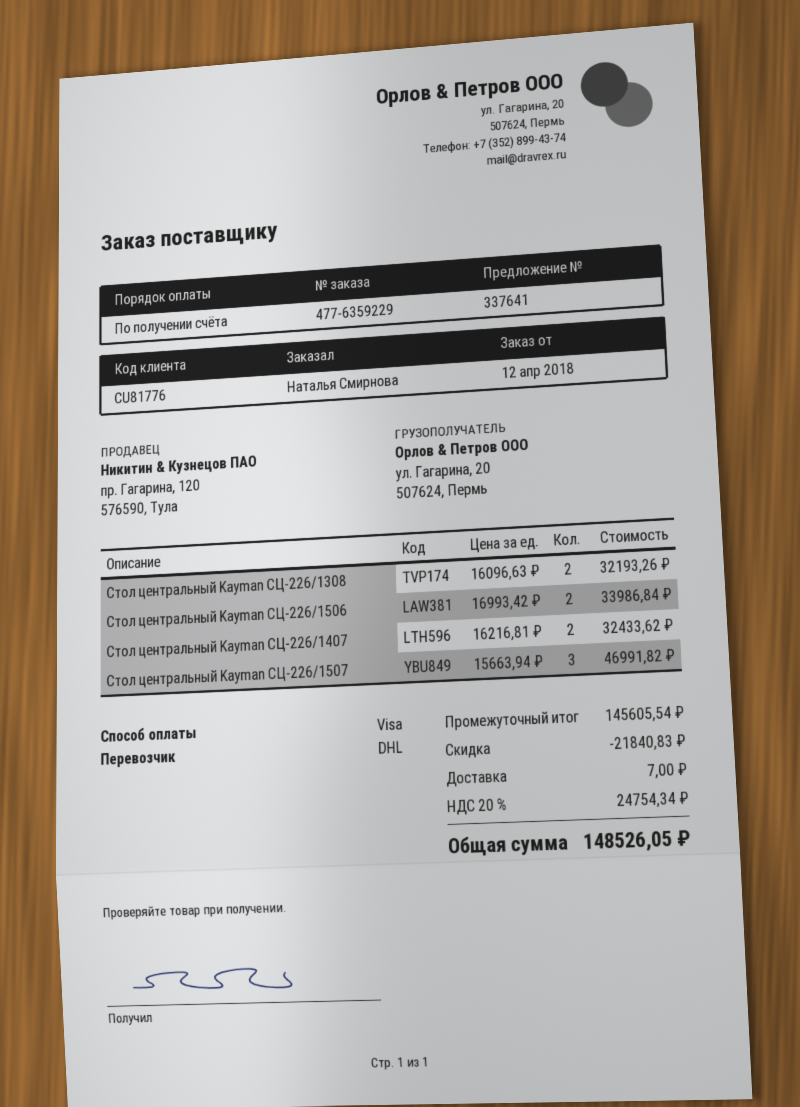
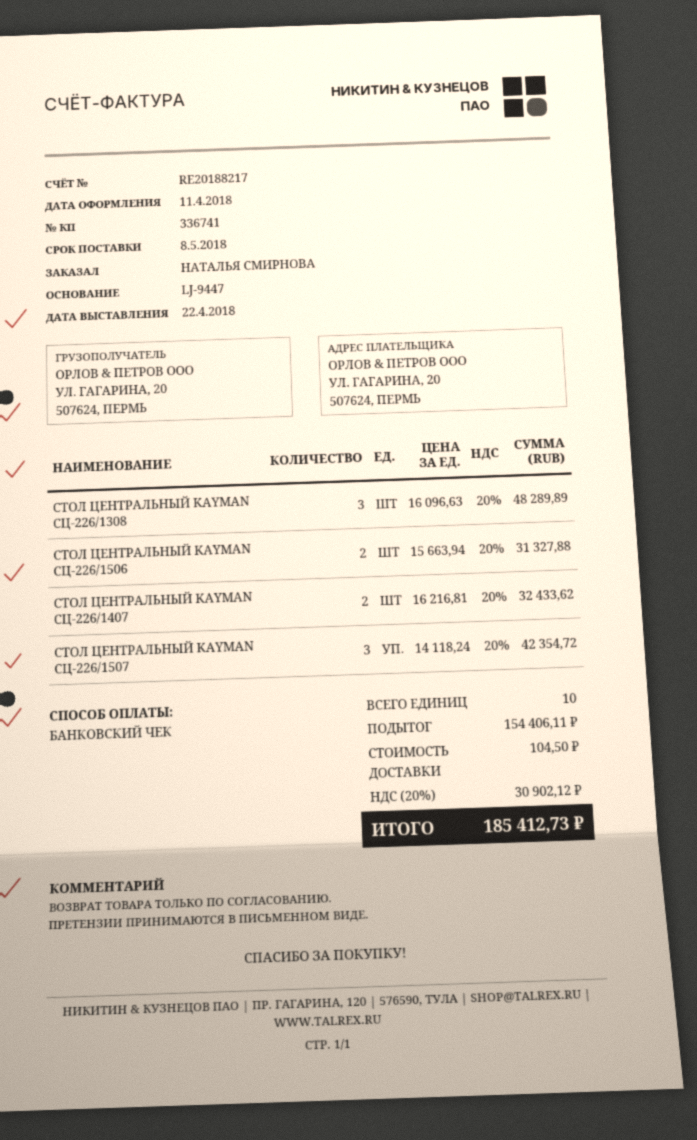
quote number: 337641 -> 336741
order date: 2018-04-12 -> 2018-04-11
payment method: Visa -> cheque
Стол центральный Kayman СЦ-226/1308: 2 x 16096.63 = 32193.26 -> 3 x 16096.63 = 48289.89
Стол центральный Kayman СЦ-226/1506: 2 x 16993.42 = 33986.84 -> 2 x 15663.94 = 31327.88
Стол центральный Kayman СЦ-226/1507: 3 x 15663.94 = 46991.82 -> 3 x 14118.24 = 42354.72
subtotal: 145605.54 -> 154406.11
discount: 21840.83 -> none
shipping: 7.00 -> 104.50
tax: 20% = 24754.34 -> 20% = 30902.12
total: 148526.05 -> 185412.73

